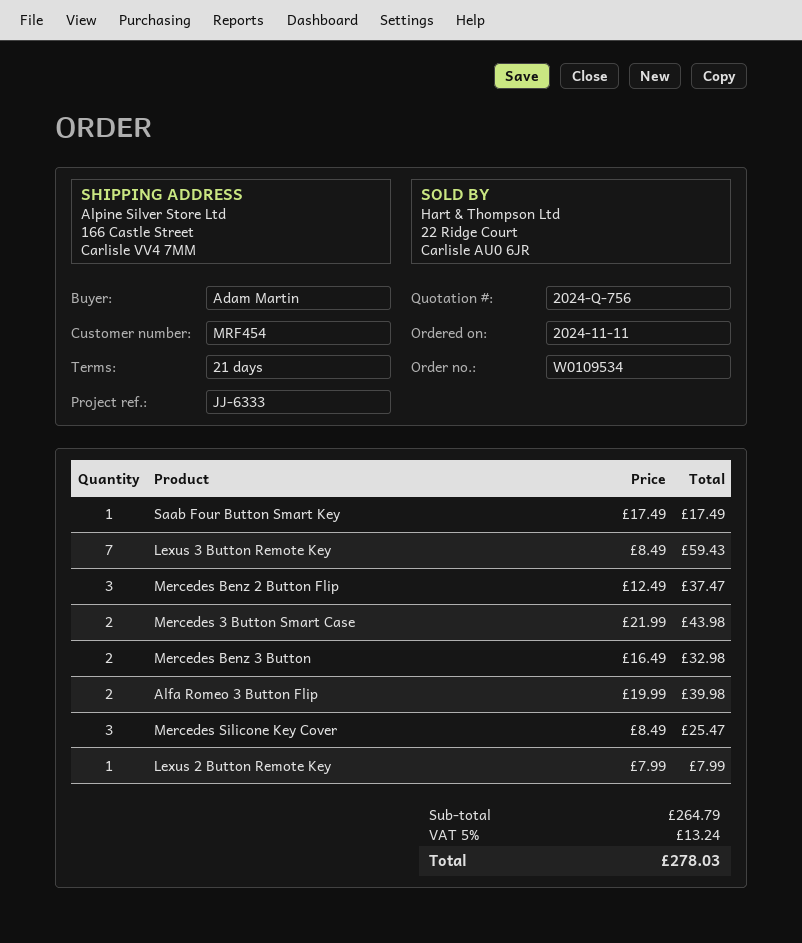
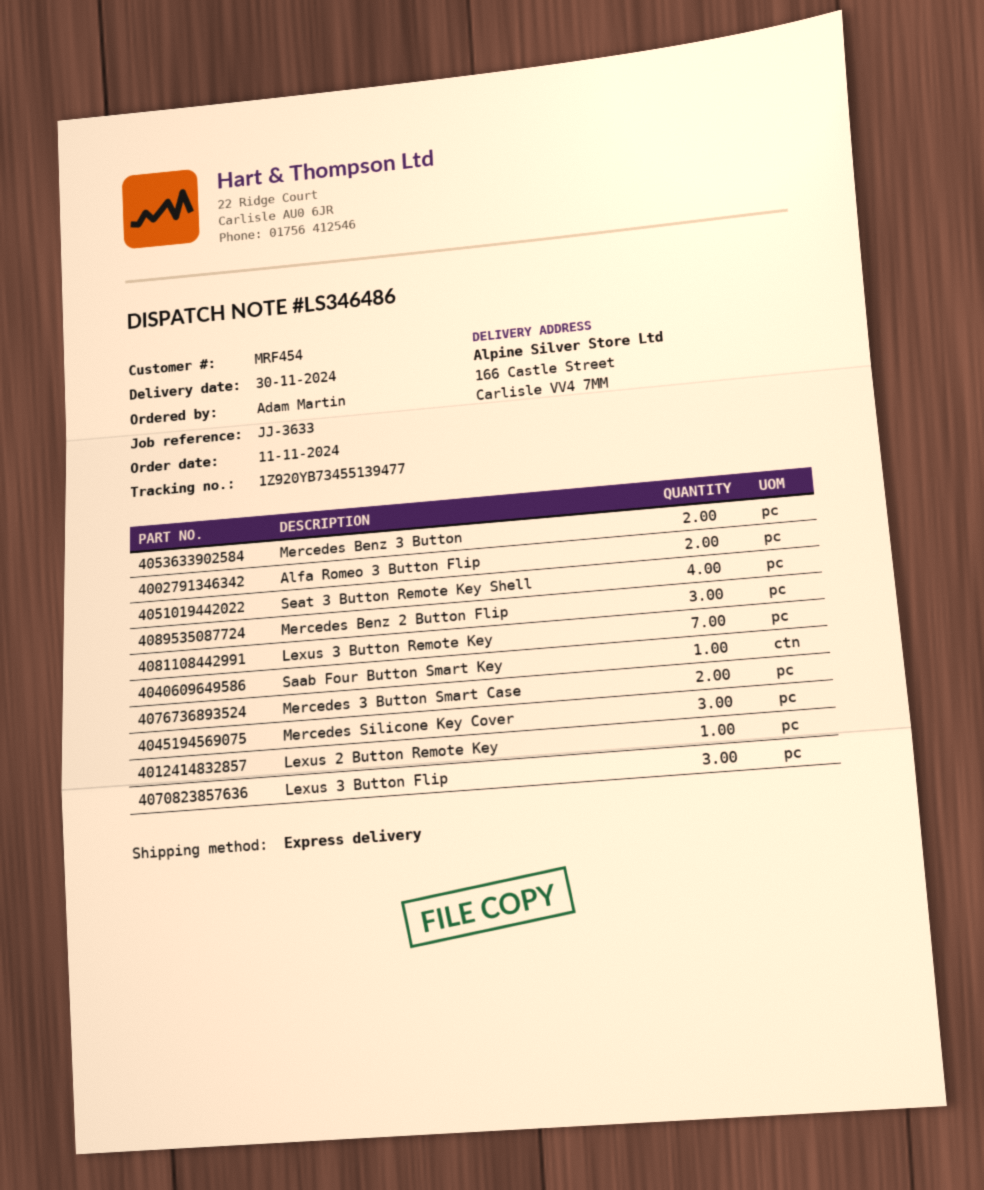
reference: JJ-6333 -> JJ-3633
Seat 3 Button Remote Key Shell: none -> 4
Lexus 3 Button Flip: none -> 3

